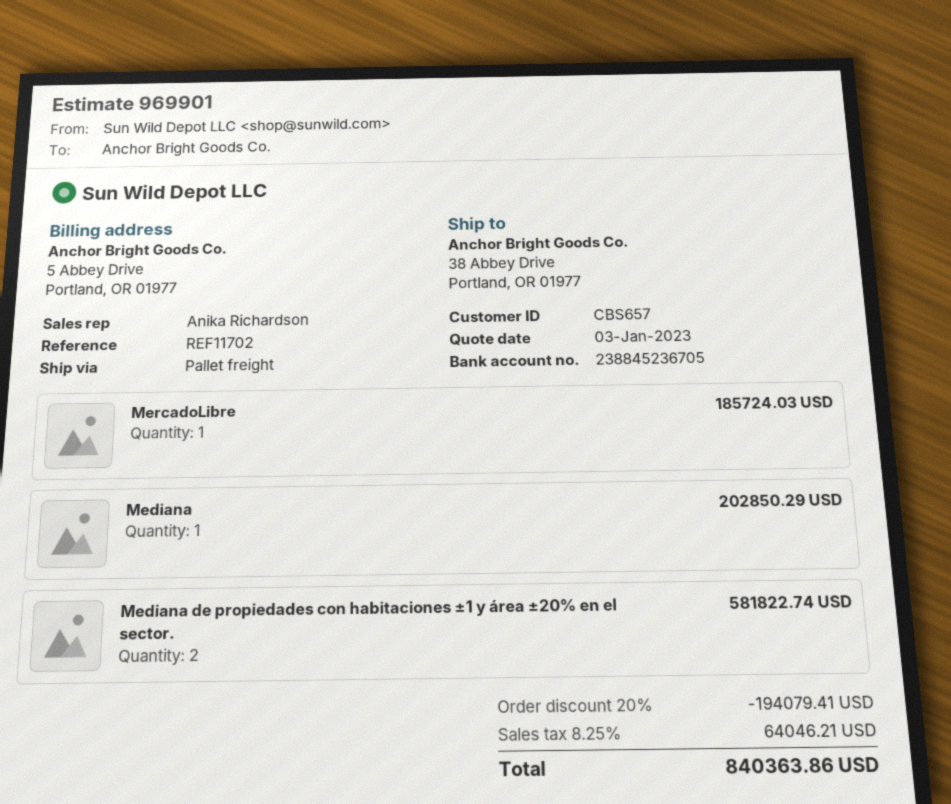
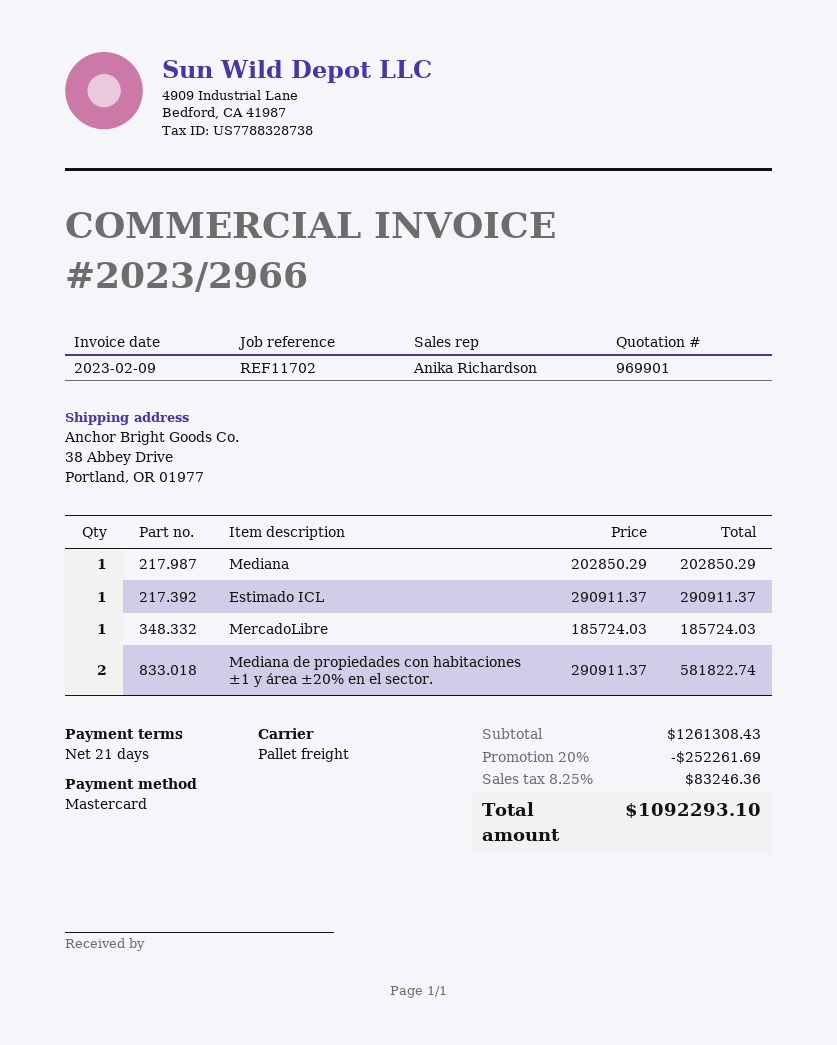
Estimado ICL: none -> 1 for 290911.37
discount: 20% = 194079.41 -> 20% = 252261.69
tax: 8.25% = 64046.21 -> 8.25% = 83246.36
total: 840363.86 -> 1092293.10

